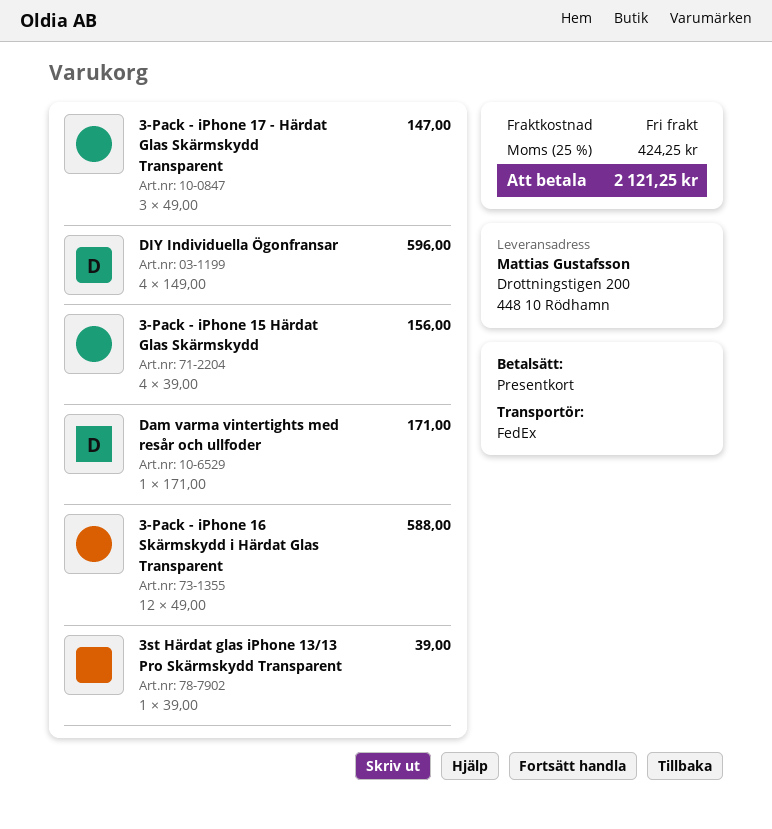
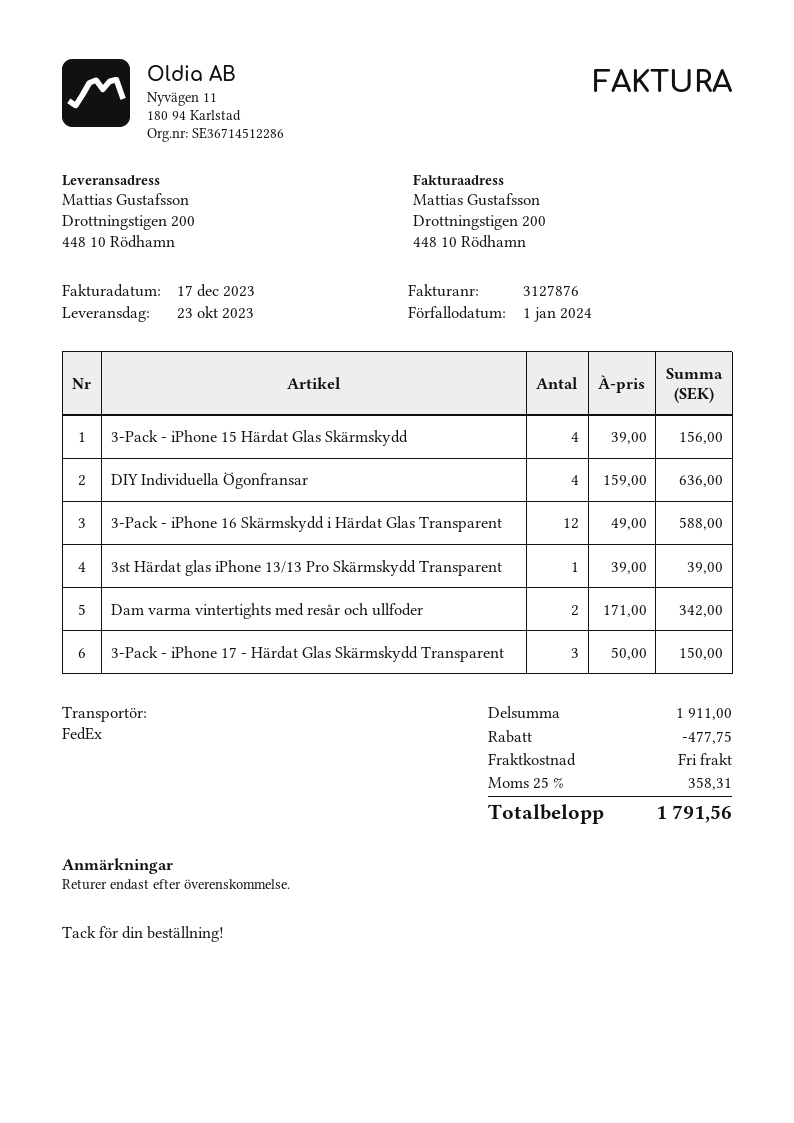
3-Pack - iPhone 17 - Härdat Glas Skärmskydd Transparent: 3 x 49.00 = 147.00 -> 3 x 50.00 = 150.00
DIY Individuella Ögonfransar: 4 x 149.00 = 596.00 -> 4 x 159.00 = 636.00
Dam varma vintertights med resår och ullfoder: 1 x 171.00 = 171.00 -> 2 x 171.00 = 342.00
discount: none -> 477.75
tax: 25% = 424.25 -> 25% = 358.31
total: 2121.25 -> 1791.56

